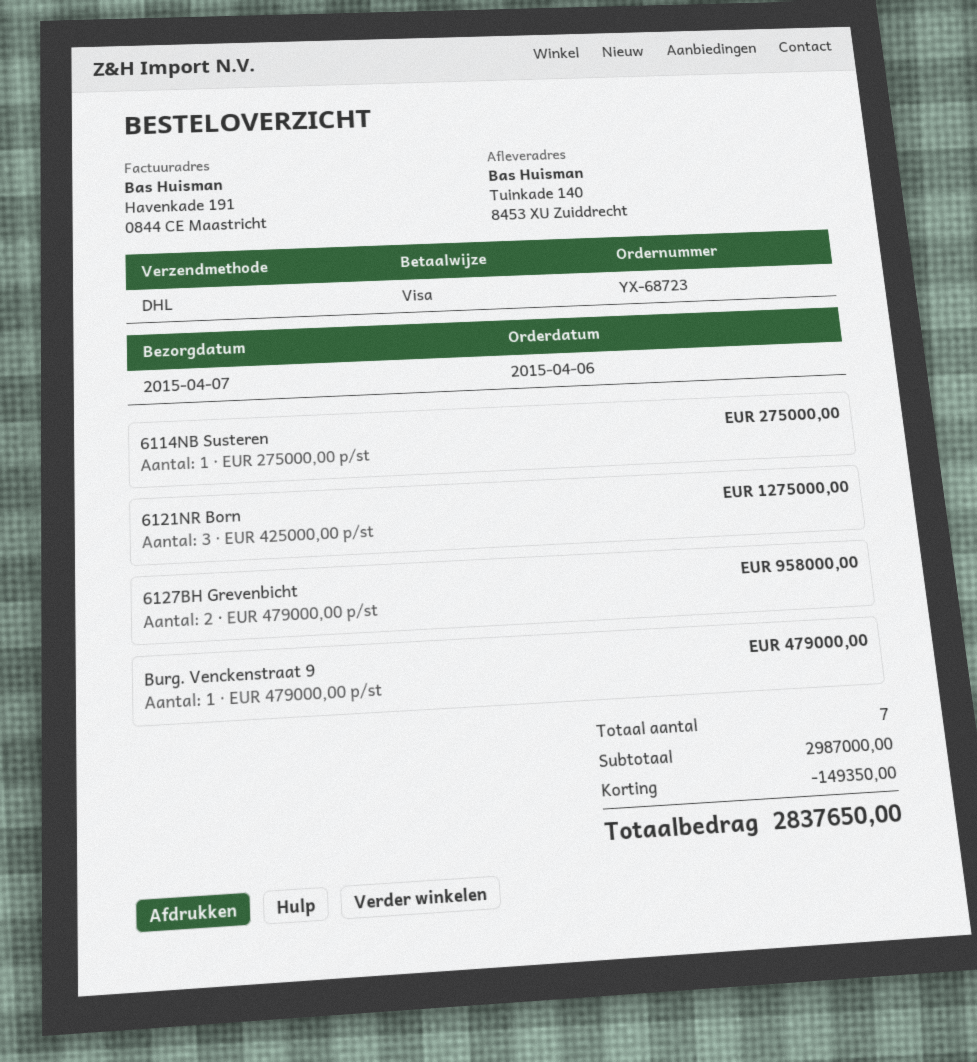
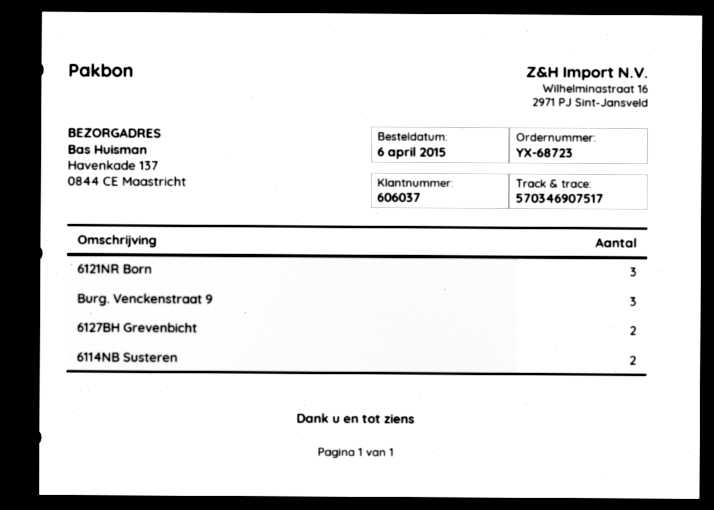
ship to: Tuinkade 140, 8453 XU Zuiddrecht -> Havenkade 137, 0844 CE Maastricht
6114NB Susteren: 1 -> 2
Burg. Venckenstraat 9: 1 -> 3

